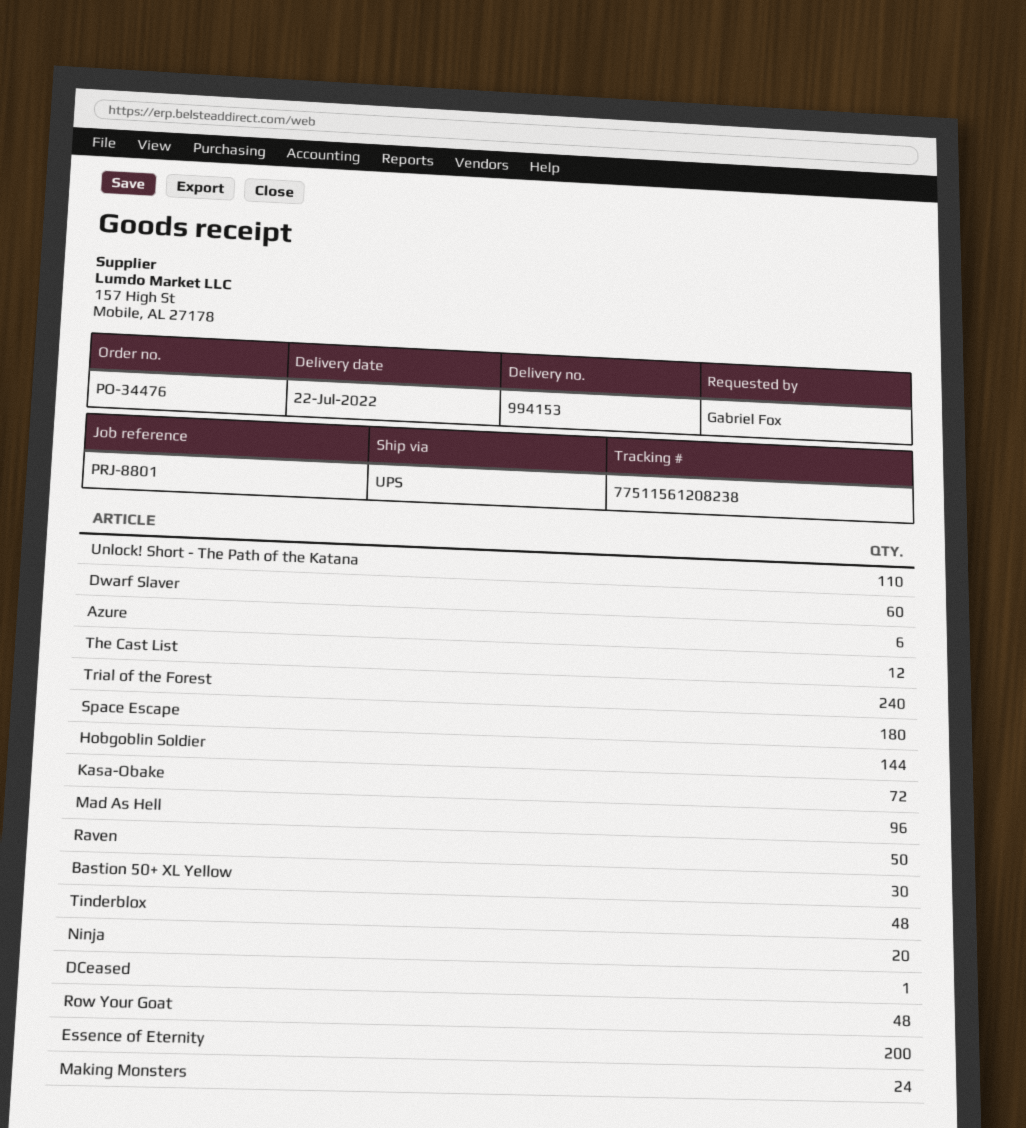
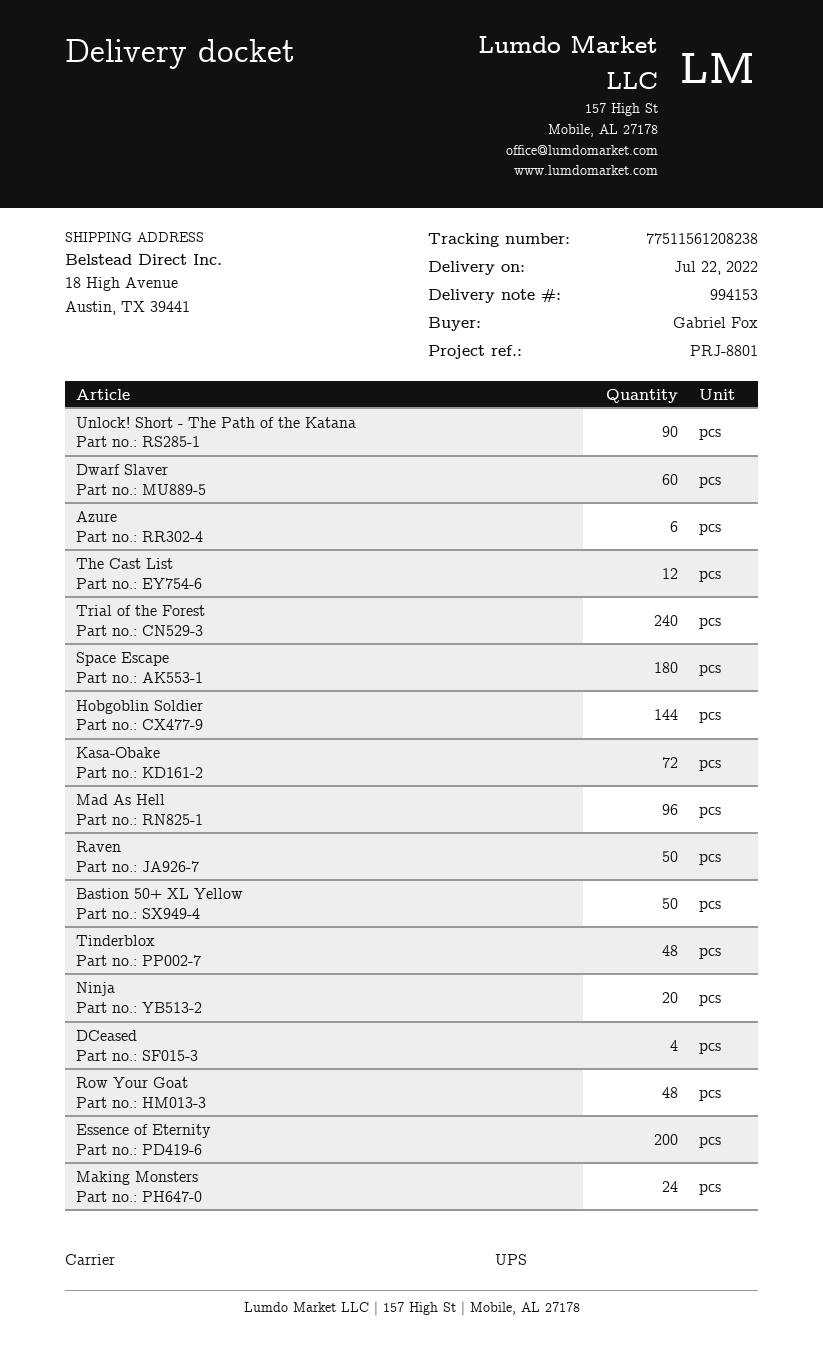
Unlock! Short - The Path of the Katana: 110 -> 90
Bastion 50+ XL Yellow: 30 -> 50
DCeased: 1 -> 4

